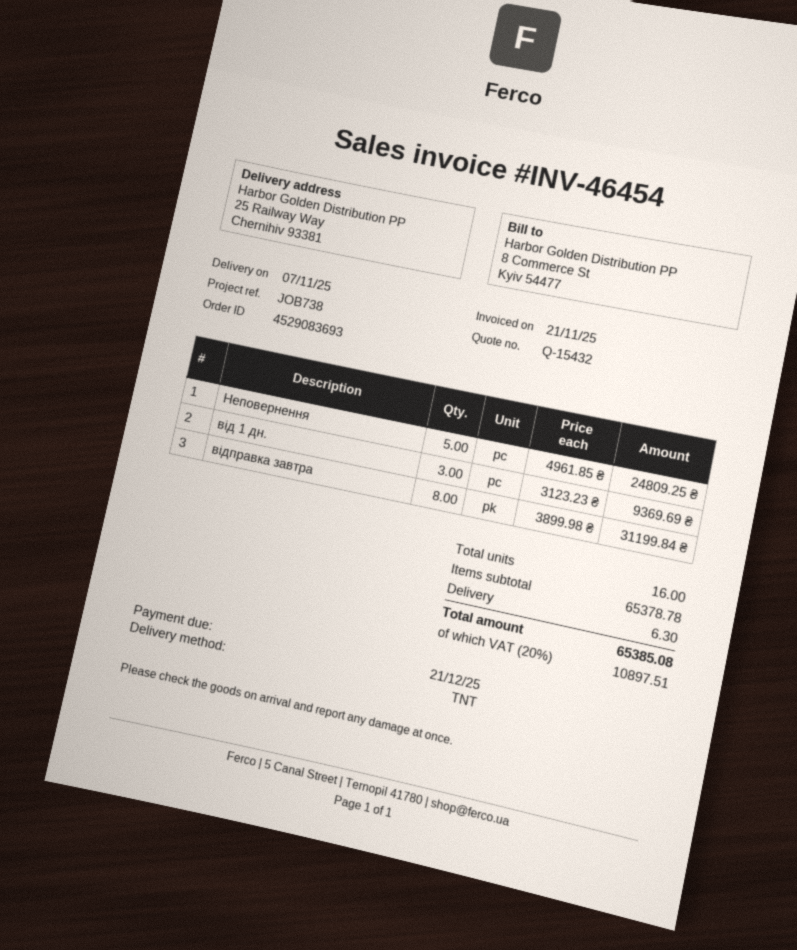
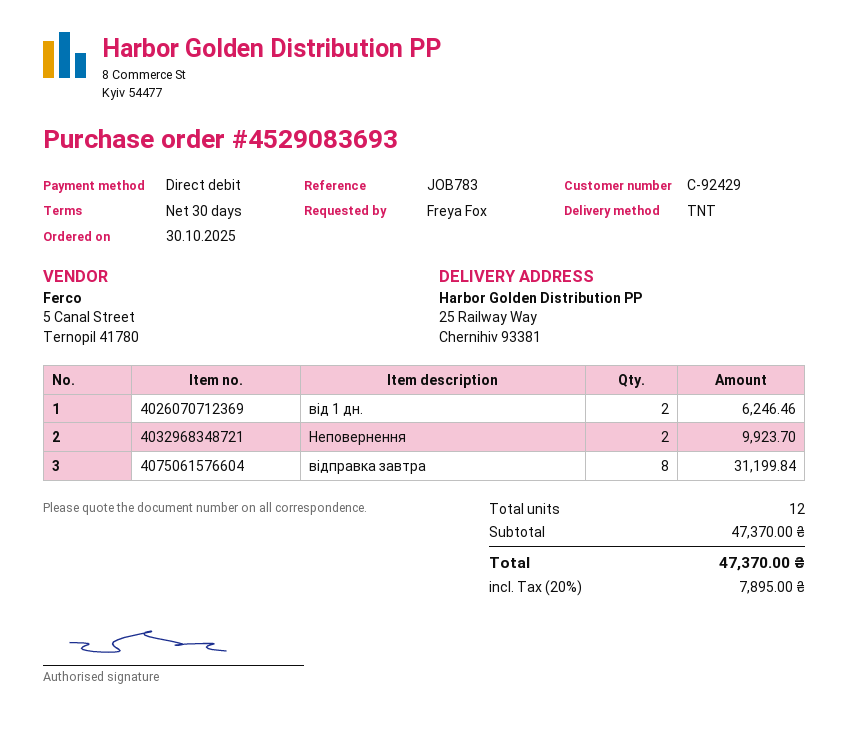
reference: JOB738 -> JOB783
Неповернення: 5 for 24809.25 -> 2 for 9923.70
від 1 дн.: 3 for 9369.69 -> 2 for 6246.46
total quantity: 16 -> 12
subtotal: 65378.78 -> 47370.00
shipping: 6.30 -> none
tax: 20% = 10897.51 -> 20% = 7895.00
total: 65385.08 -> 47370.00

